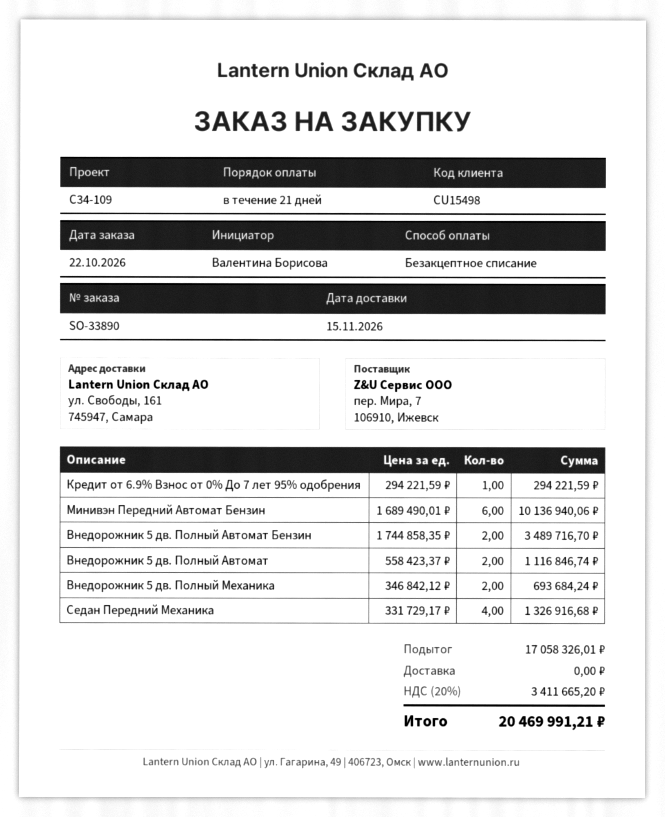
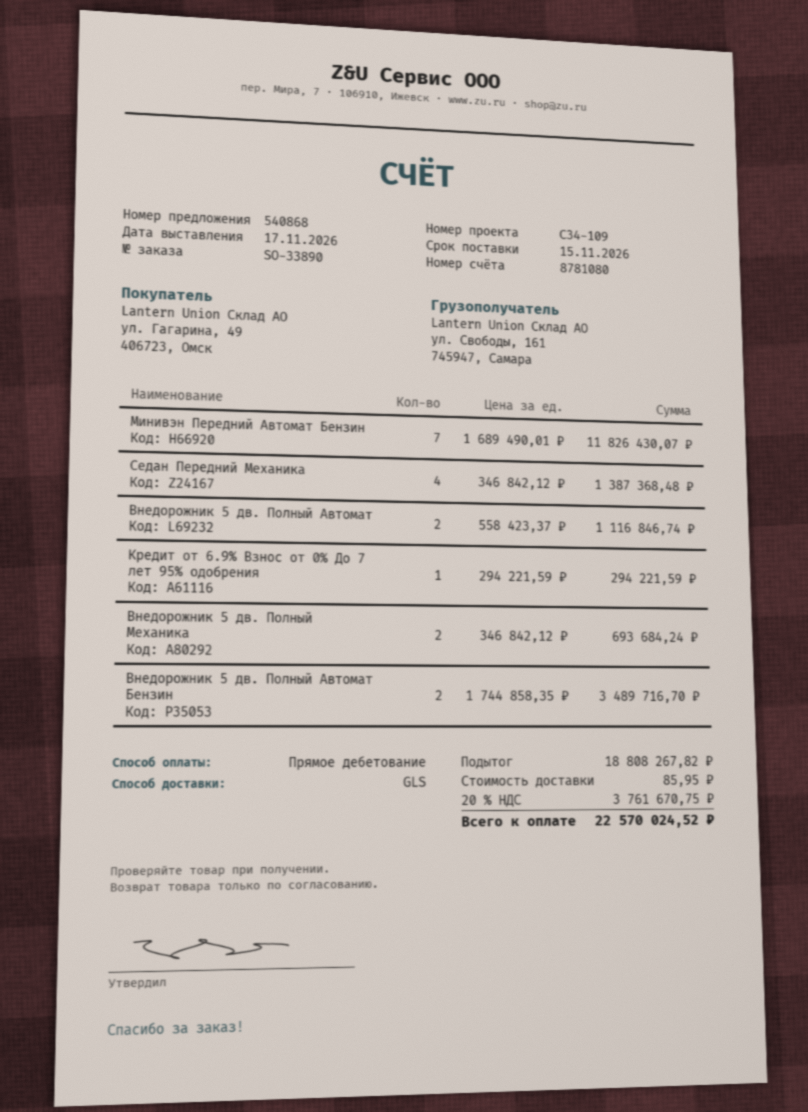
Минивэн Передний Автомат Бензин: 6 x 1689490.01 = 10136940.06 -> 7 x 1689490.01 = 11826430.07
Седан Передний Механика: 4 x 331729.17 = 1326916.68 -> 4 x 346842.12 = 1387368.48
subtotal: 17058326.01 -> 18808267.82
shipping: 0.00 -> 85.95
tax: 20% = 3411665.20 -> 20% = 3761670.75
total: 20469991.21 -> 22570024.52

